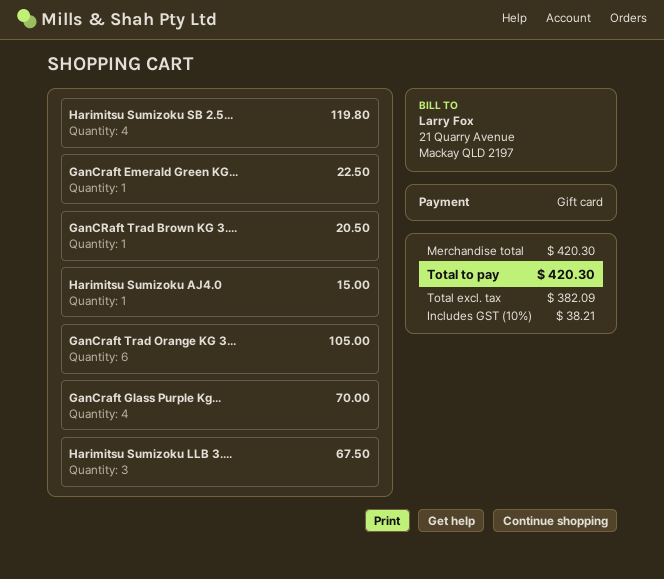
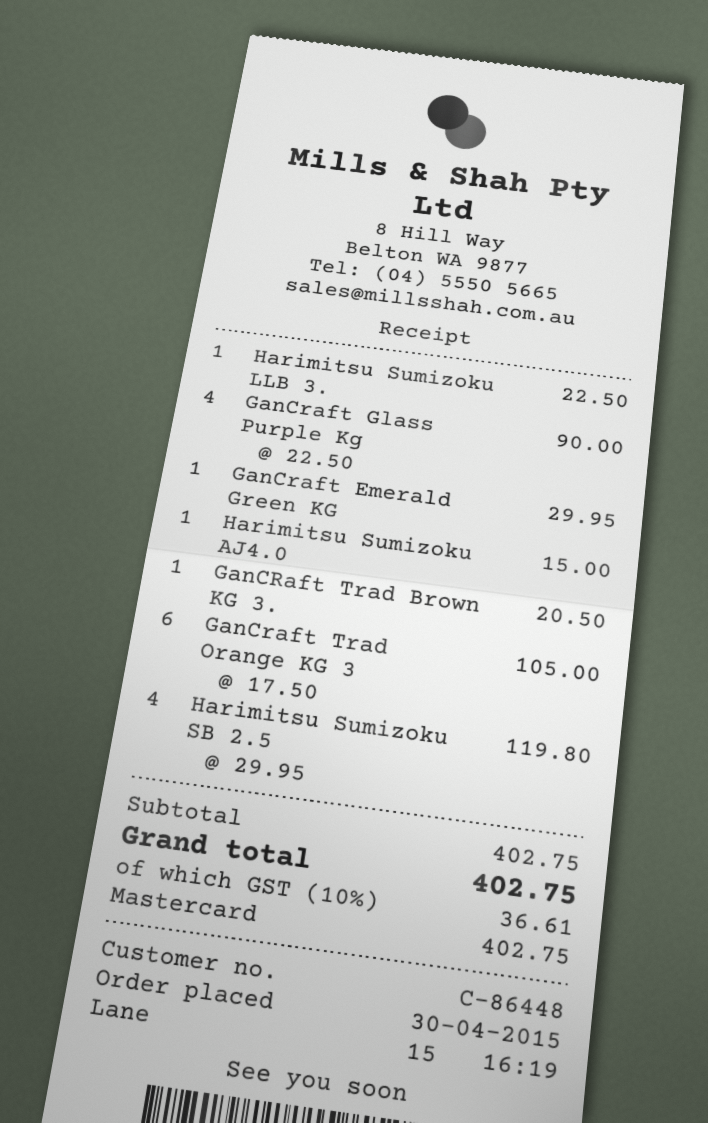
payment method: gift card -> Mastercard
GanCraft Emerald Green KG...: 1 for 22.50 -> 1 for 29.95
GanCraft Glass Purple Kg...: 4 for 70.00 -> 4 for 90.00
Harimitsu Sumizoku LLB 3....: 3 for 67.50 -> 1 for 22.50
subtotal: 420.30 -> 402.75
tax: 10% = 38.21 -> 10% = 36.61
total: 420.30 -> 402.75

